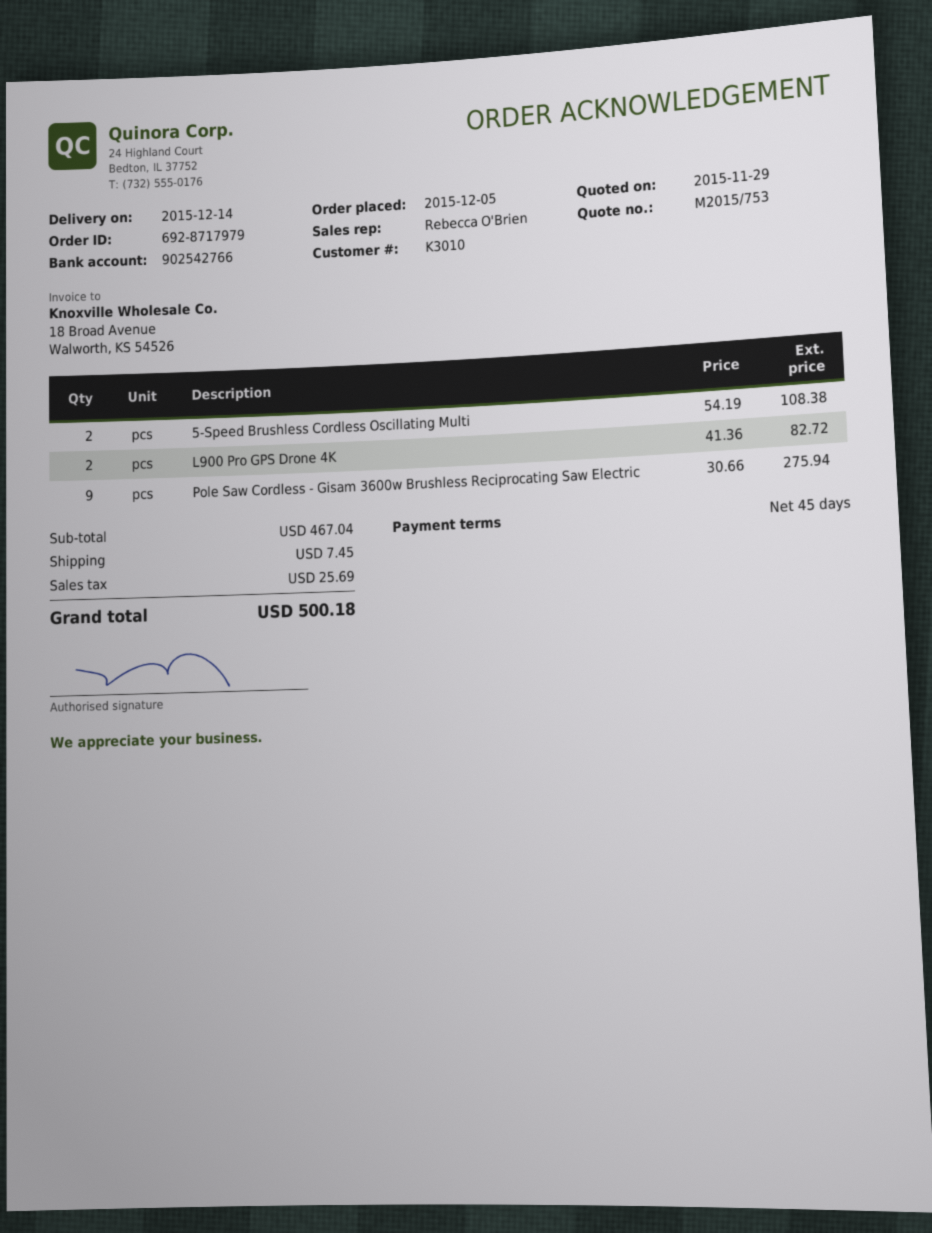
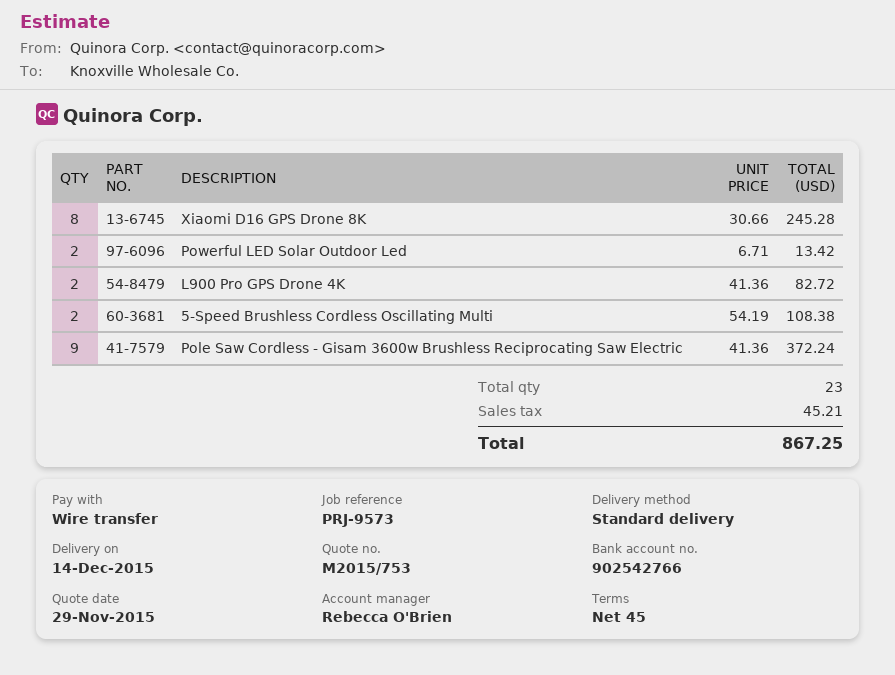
Pole Saw Cordless - Gisam 3600w Brushless Reciprocating Saw Electric: 9 x 30.66 = 275.94 -> 9 x 41.36 = 372.24
Xiaomi D16 GPS Drone 8K: none -> 8 x 30.66 = 245.28
Powerful LED Solar Outdoor Led: none -> 2 x 6.71 = 13.42
shipping: 7.45 -> none
tax: 25.69 -> 45.21
total: 500.18 -> 867.25

